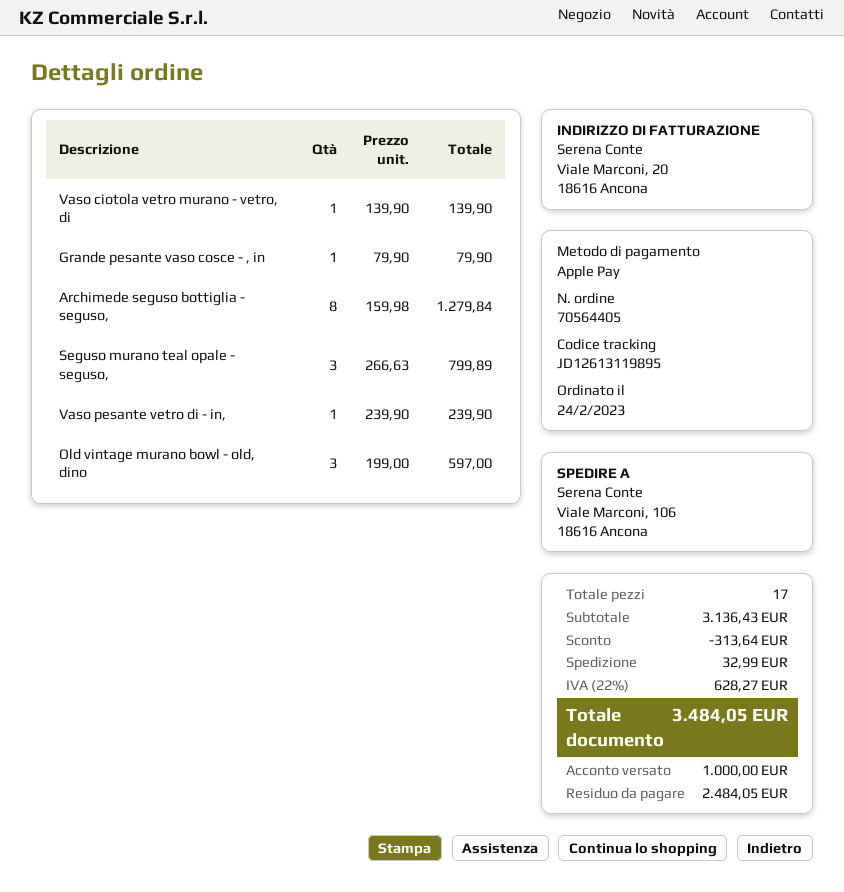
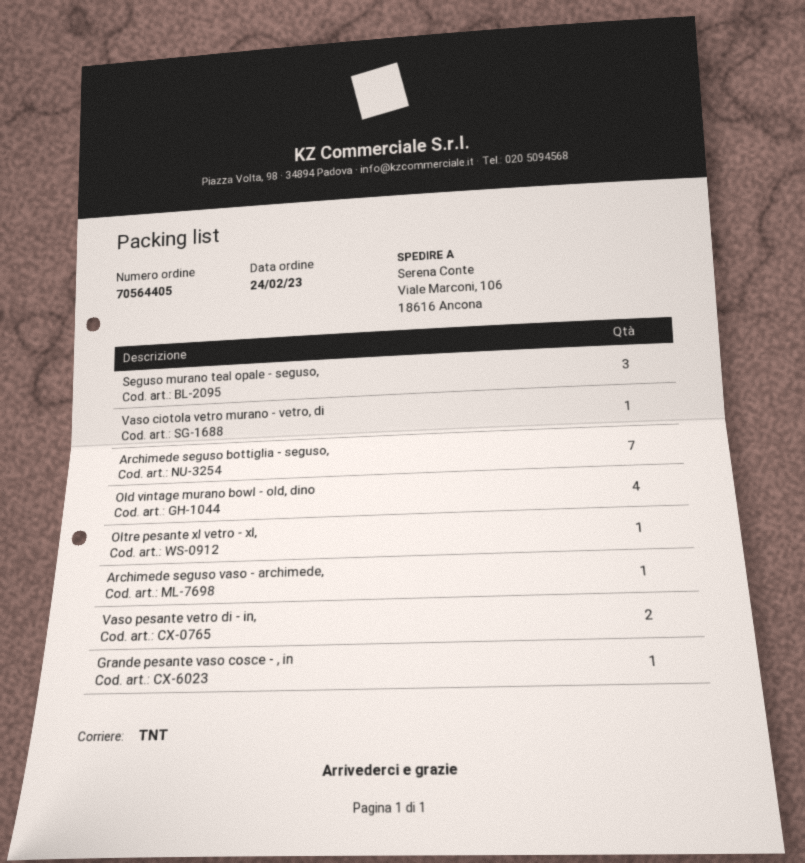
Archimede seguso bottiglia - seguso,: 8 -> 7
Vaso pesante vetro di - in,: 1 -> 2
Old vintage murano bowl - old, dino: 3 -> 4
Oltre pesante xl vetro - xl,: none -> 1
Archimede seguso vaso - archimede,: none -> 1

